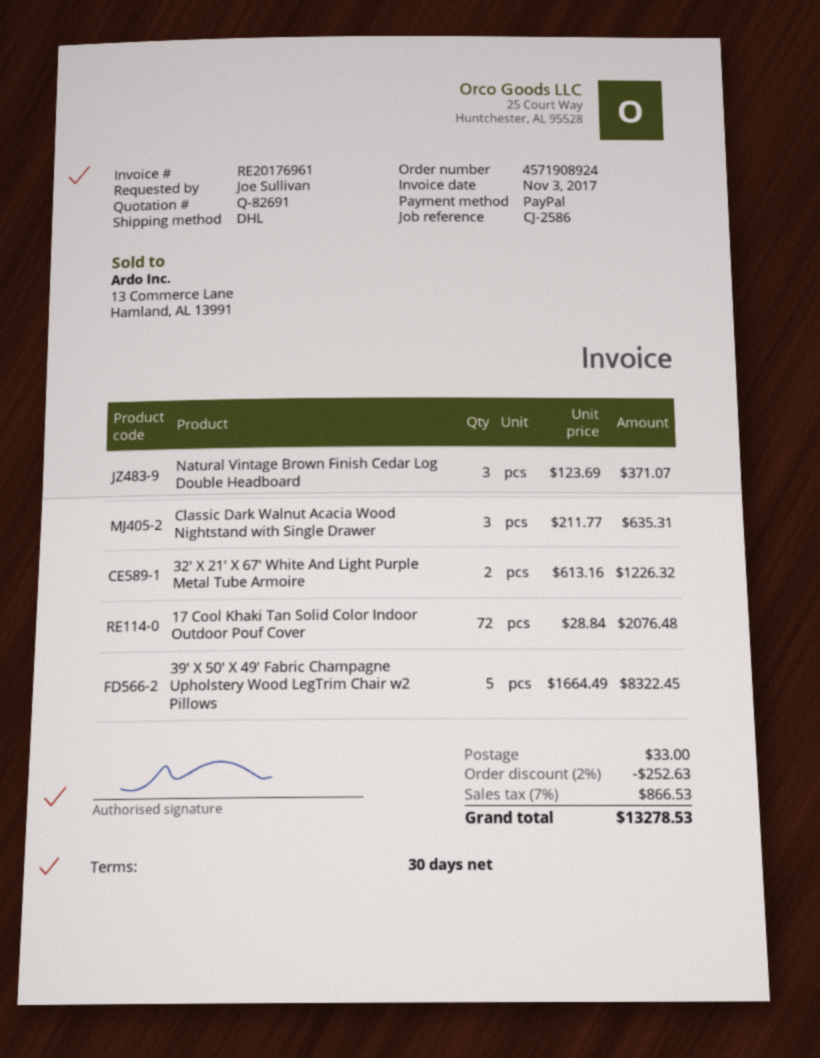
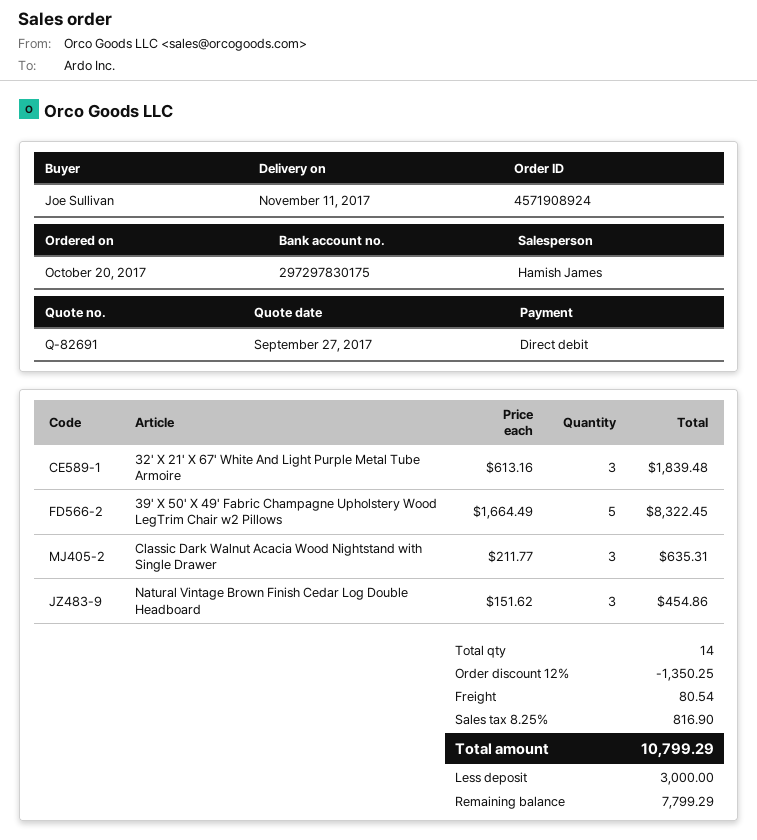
payment method: PayPal -> direct debit
Natural Vintage Brown Finish Cedar Log Double Headboard: 3 x 123.69 = 371.07 -> 3 x 151.62 = 454.86
32' X 21' X 67' White And Light Purple Metal Tube Armoire: 2 x 613.16 = 1226.32 -> 3 x 613.16 = 1839.48
17 Cool Khaki Tan Solid Color Indoor Outdoor Pouf Cover: 72 x 28.84 = 2076.48 -> none
discount: 2% = 252.63 -> 12% = 1350.25
shipping: 33.00 -> 80.54
tax: 7% = 866.53 -> 8.25% = 816.90
total: 13278.53 -> 10799.29

